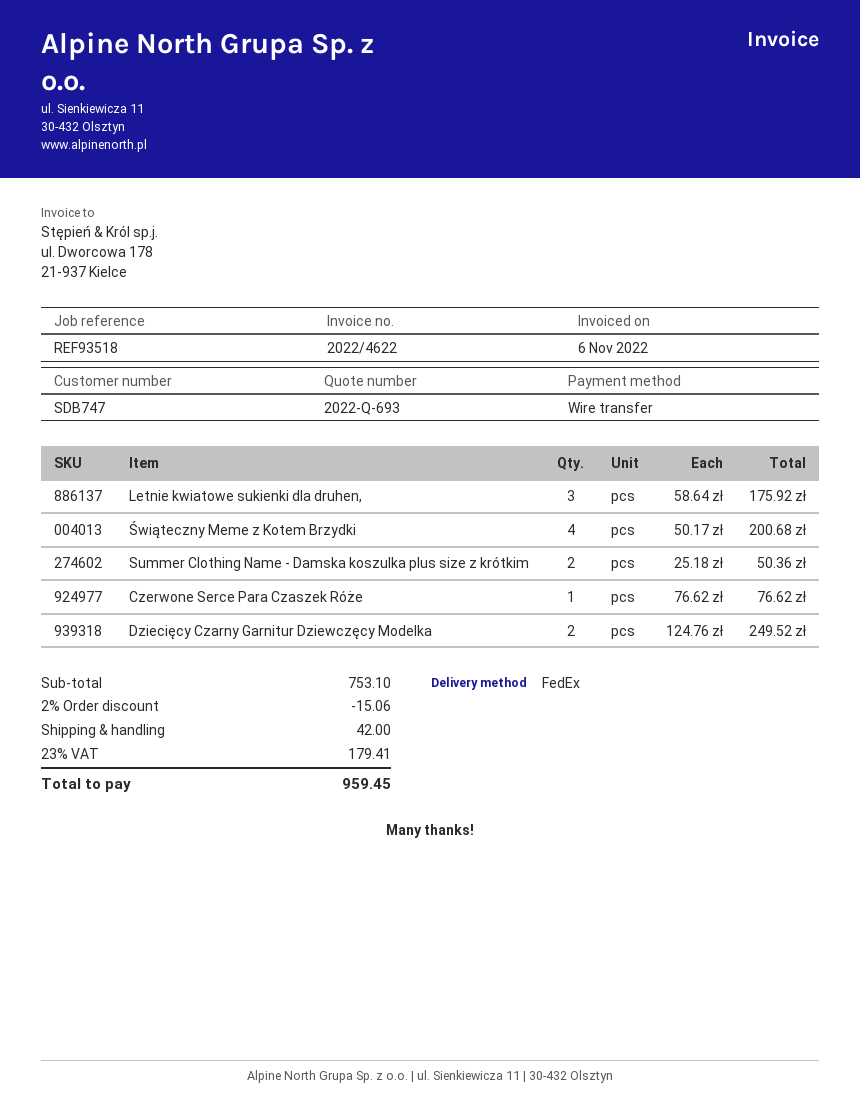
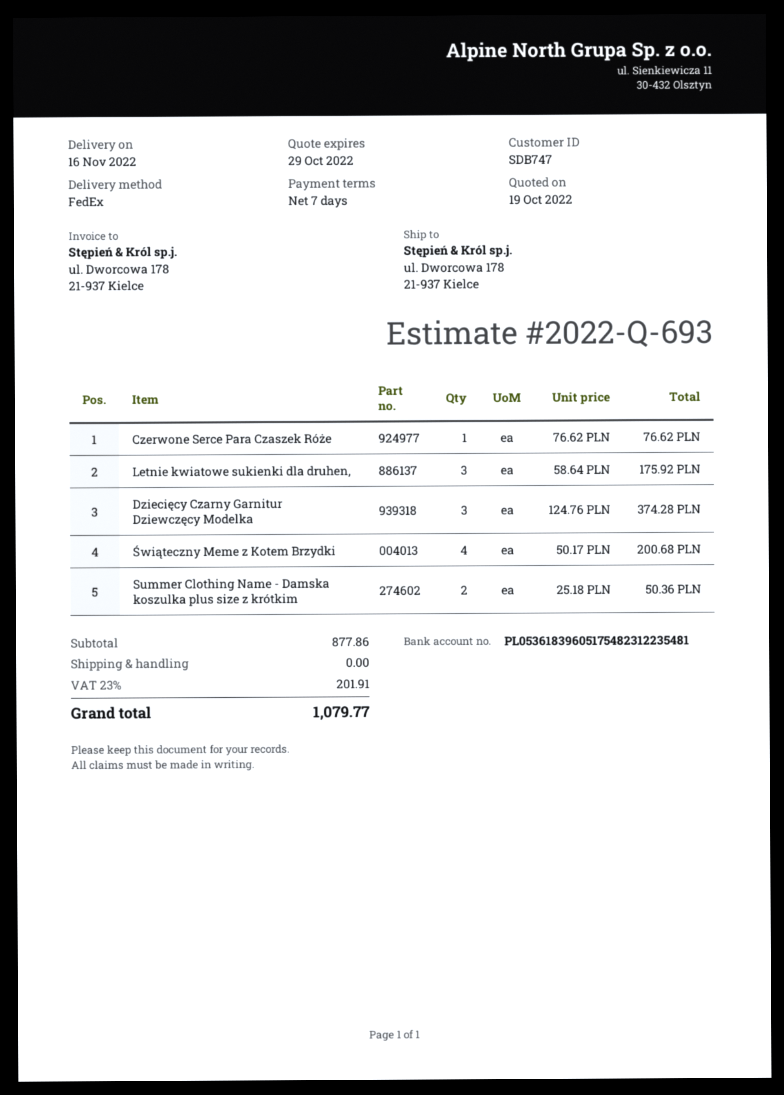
Dziecięcy Czarny Garnitur Dziewczęcy Modelka: 2 x 124.76 = 249.52 -> 3 x 124.76 = 374.28
subtotal: 753.10 -> 877.86
discount: 2% = 15.06 -> none
shipping: 42.00 -> 0.00
tax: 23% = 179.41 -> 23% = 201.91
total: 959.45 -> 1079.77

